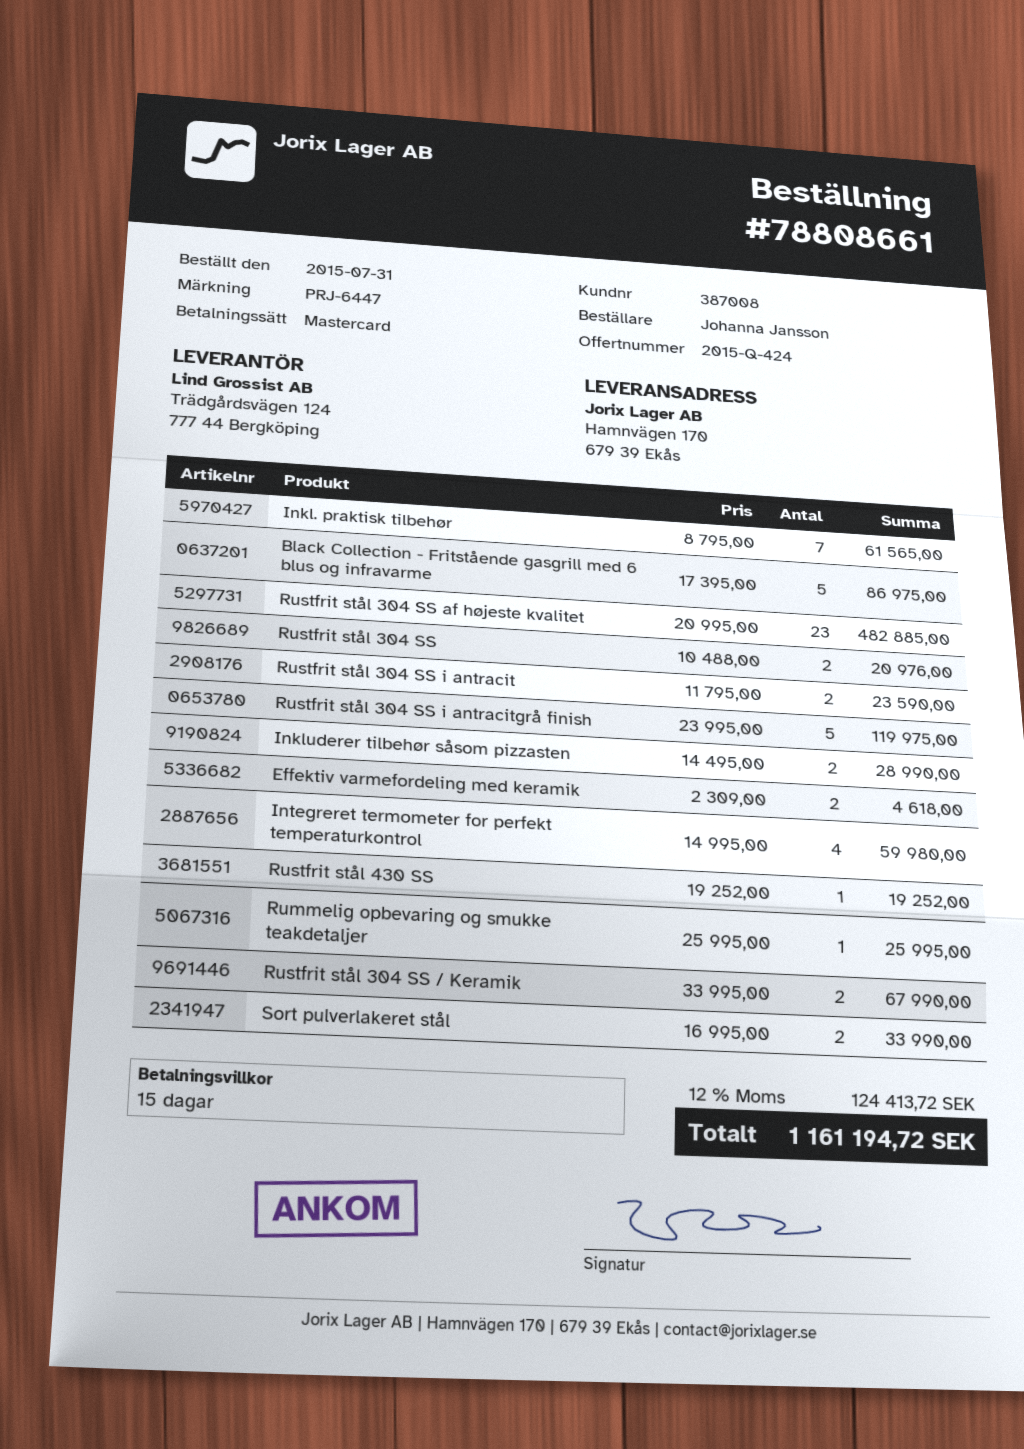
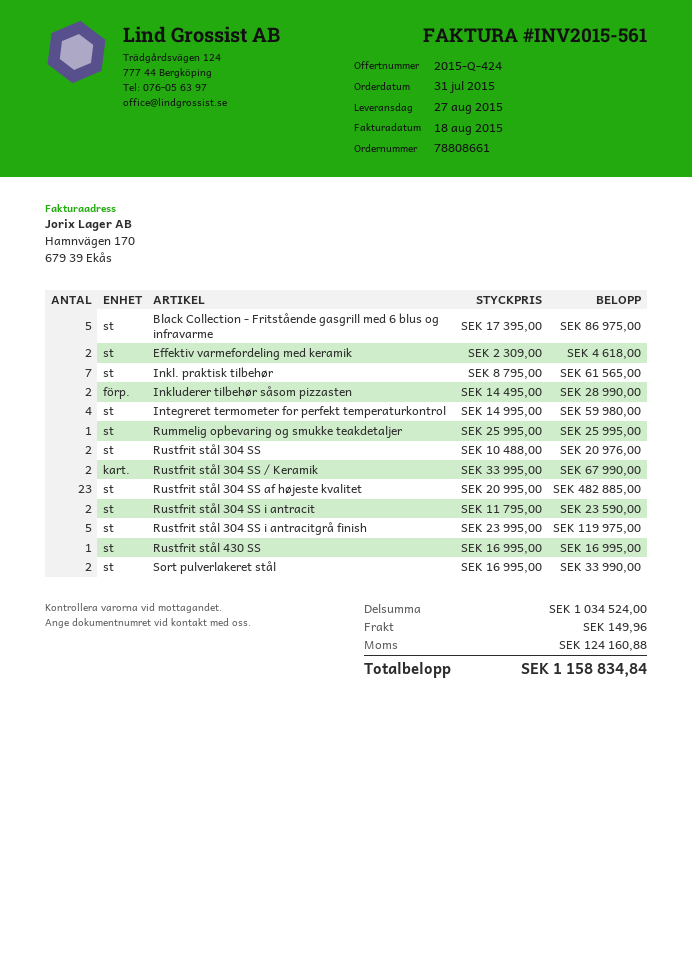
Rustfrit stål 430 SS: 1 x 19252.00 = 19252.00 -> 1 x 16995.00 = 16995.00
shipping: none -> 149.96
tax: 124413.72 -> 124160.88
total: 1161194.72 -> 1158834.84

